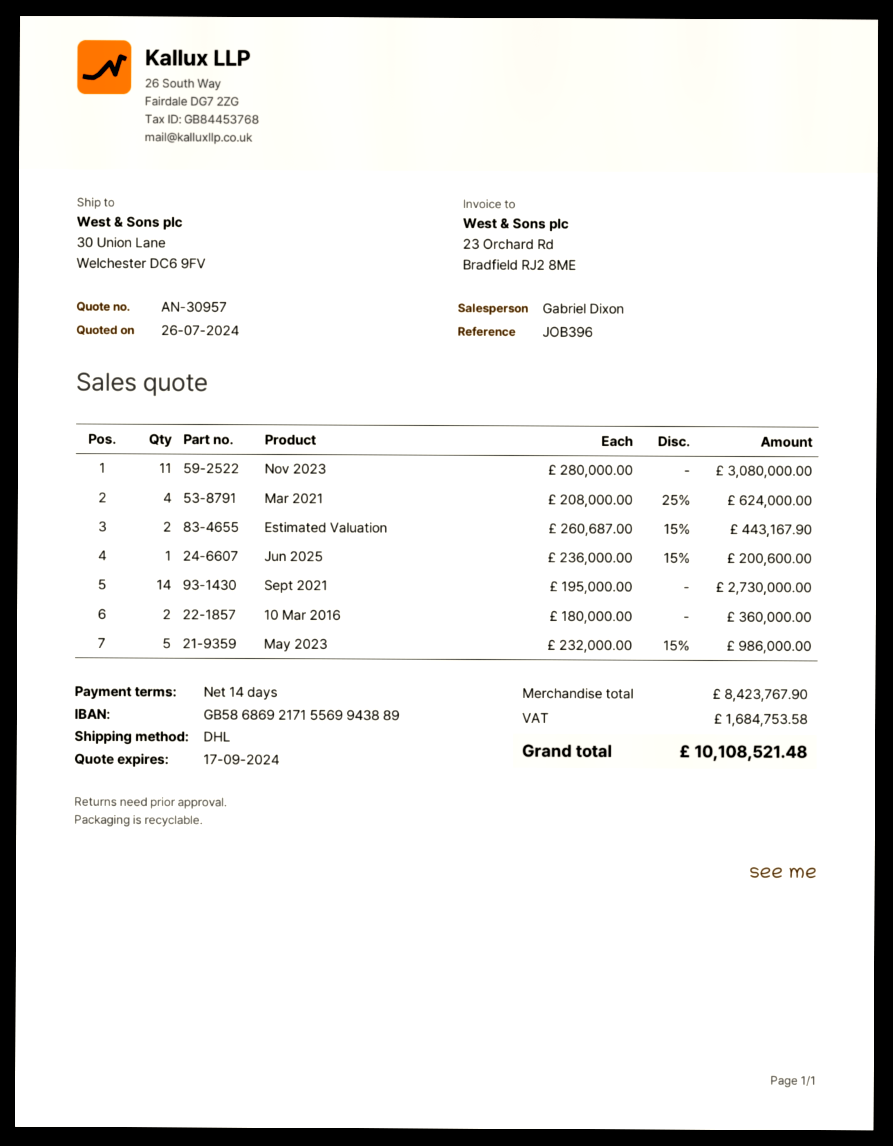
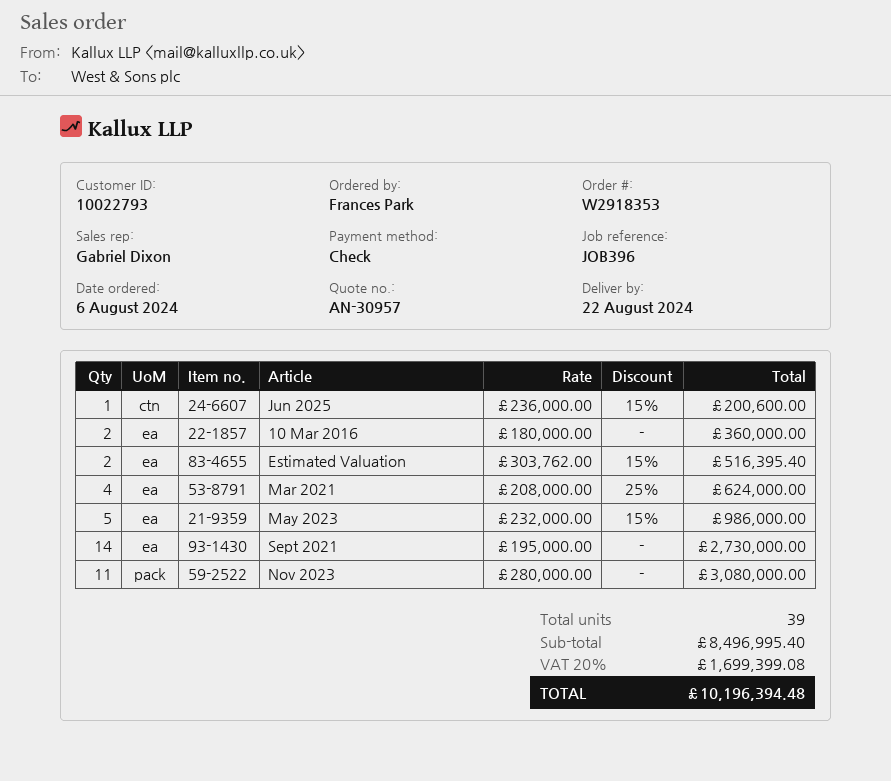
Estimated Valuation: 2 x 260687.00 - 15% = 443167.90 -> 2 x 303762.00 - 15% = 516395.40
subtotal: 8423767.90 -> 8496995.40
tax: 1684753.58 -> 1699399.08
total: 10108521.48 -> 10196394.48

